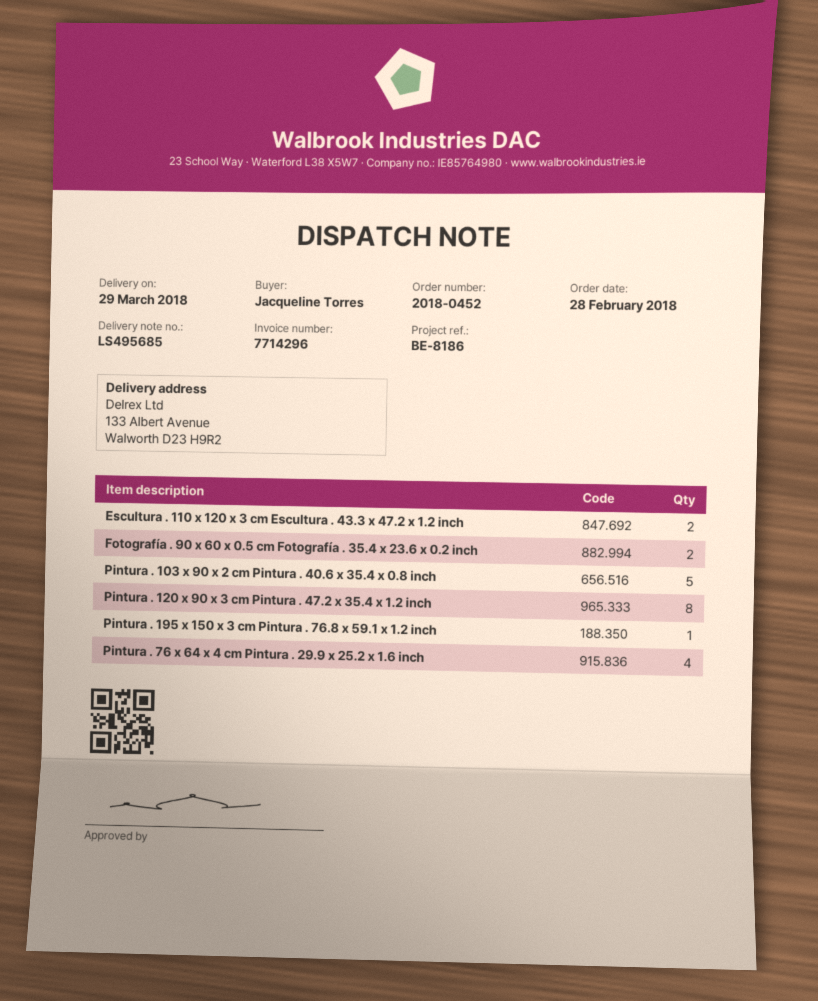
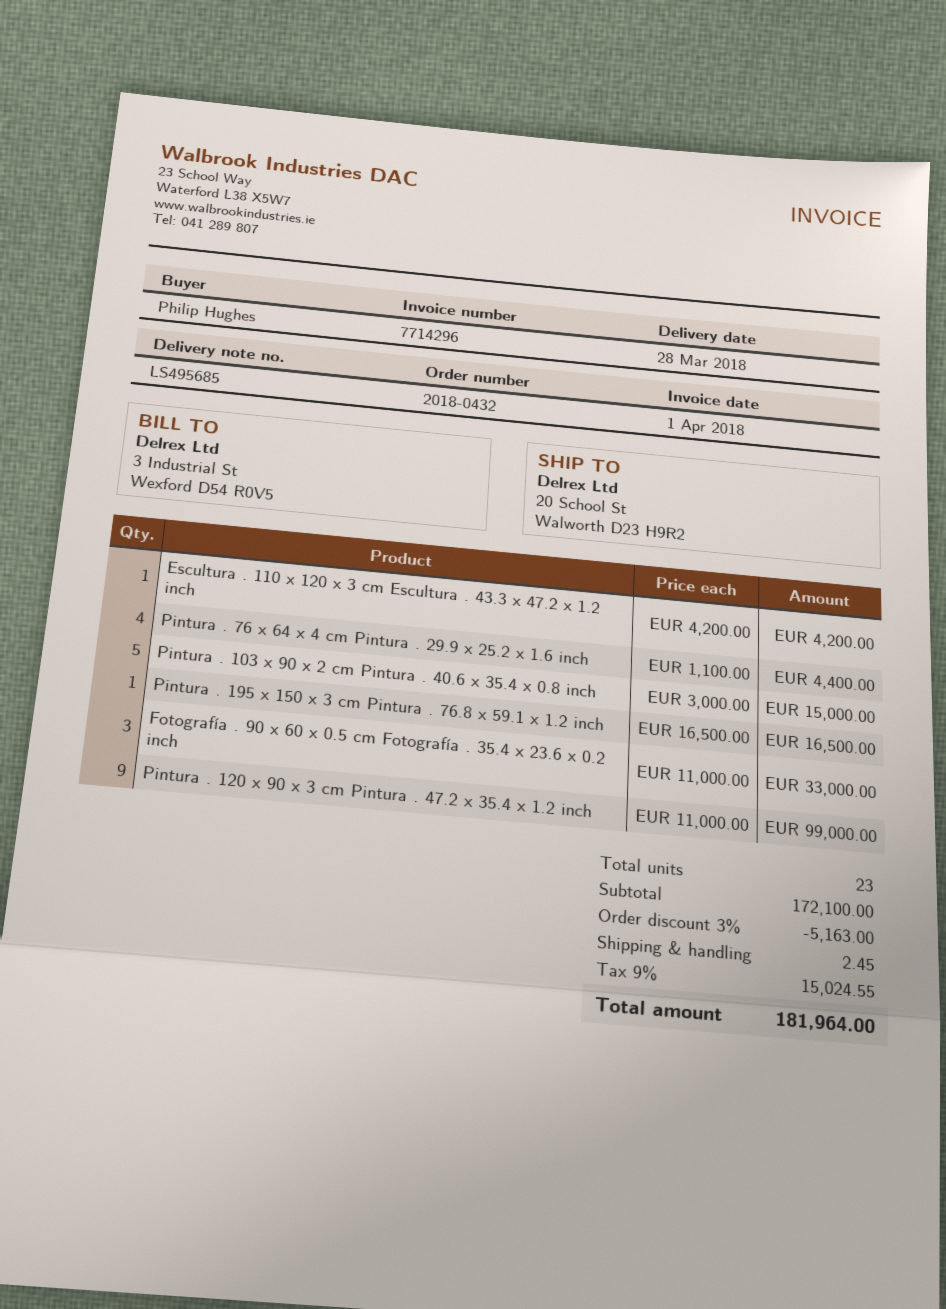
order number: 2018-0452 -> 2018-0432
delivery date: 2018-03-29 -> 2018-03-28
ordered by: Jacqueline Torres -> Philip Hughes
ship to: 133 Albert Avenue, Walworth D23 H9R2 -> 20 School St, Walworth D23 H9R2
Escultura . 110 x 120 x 3 cm Escultura . 43.3 x 47.2 x 1.2 inch: 2 -> 1
Fotografía . 90 x 60 x 0.5 cm Fotografía . 35.4 x 23.6 x 0.2 inch: 2 -> 3
Pintura . 120 x 90 x 3 cm Pintura . 47.2 x 35.4 x 1.2 inch: 8 -> 9

